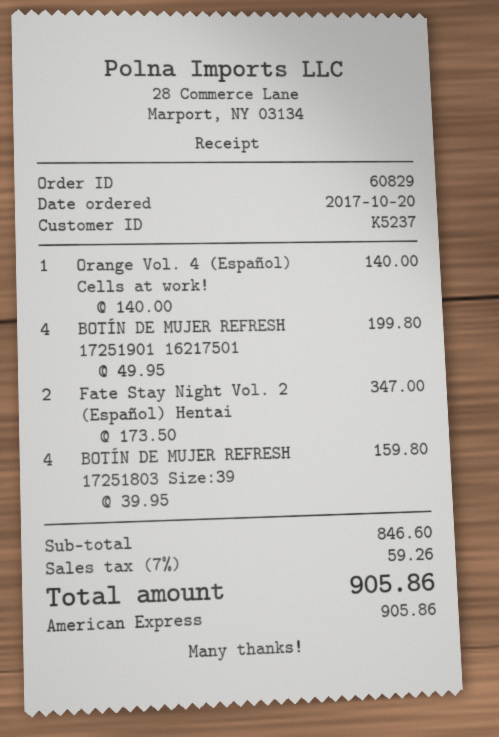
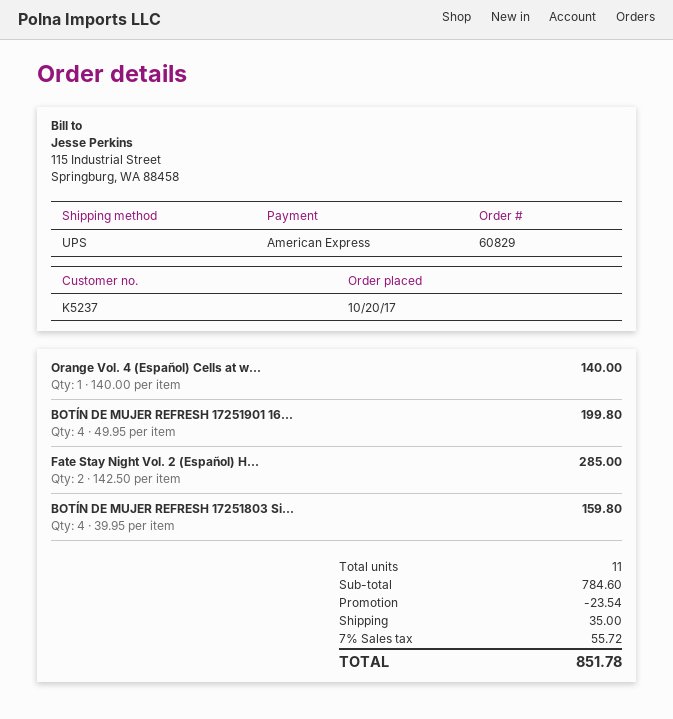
Fate Stay Night Vol. 2 (Español) Hentai: 2 x 173.50 = 347.00 -> 2 x 142.50 = 285.00
subtotal: 846.60 -> 784.60
discount: none -> 23.54
shipping: none -> 35.00
tax: 7% = 59.26 -> 7% = 55.72
total: 905.86 -> 851.78

